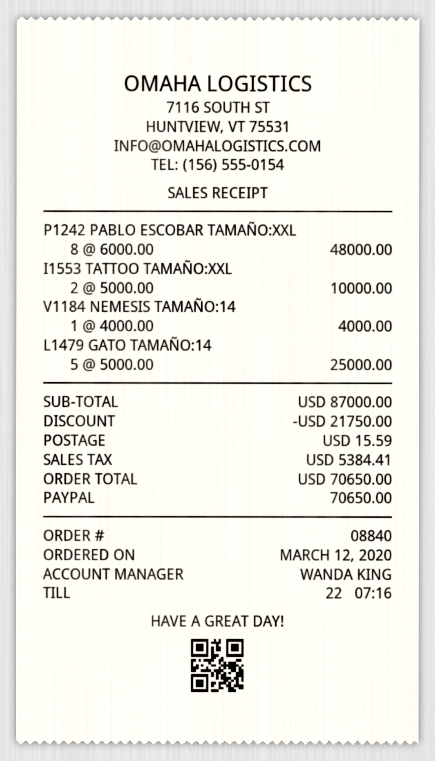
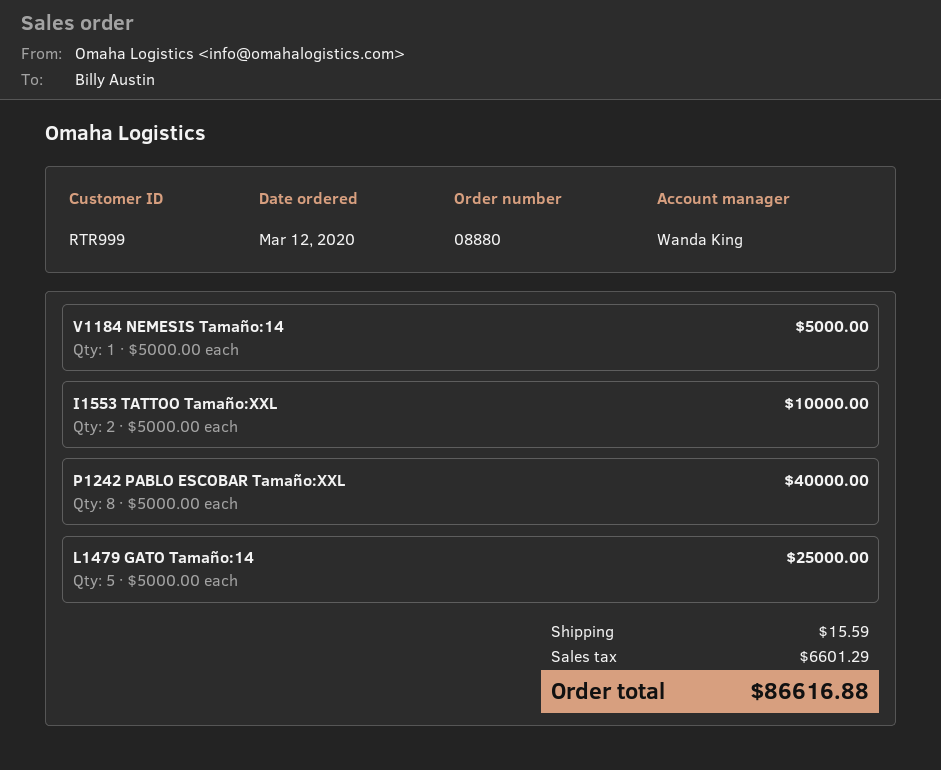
order number: 08840 -> 08880
P1242 PABLO ESCOBAR TAMAÑO:XXL: 8 x 6000.00 = 48000.00 -> 8 x 5000.00 = 40000.00
V1184 NEMESIS TAMAÑO:14: 1 x 4000.00 = 4000.00 -> 1 x 5000.00 = 5000.00
discount: 21750.00 -> none
tax: 5384.41 -> 6601.29
total: 70650.00 -> 86616.88

